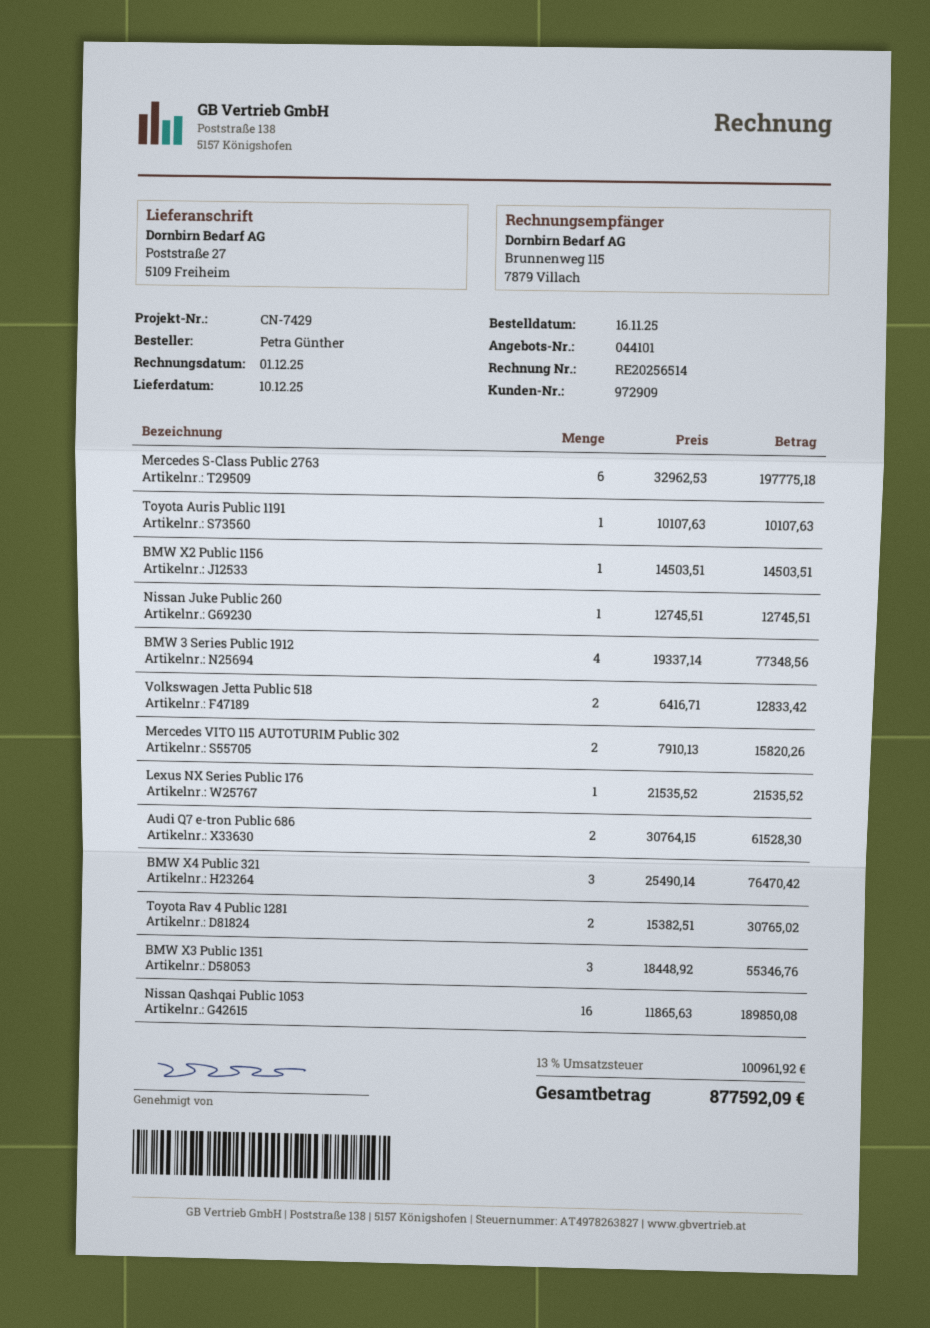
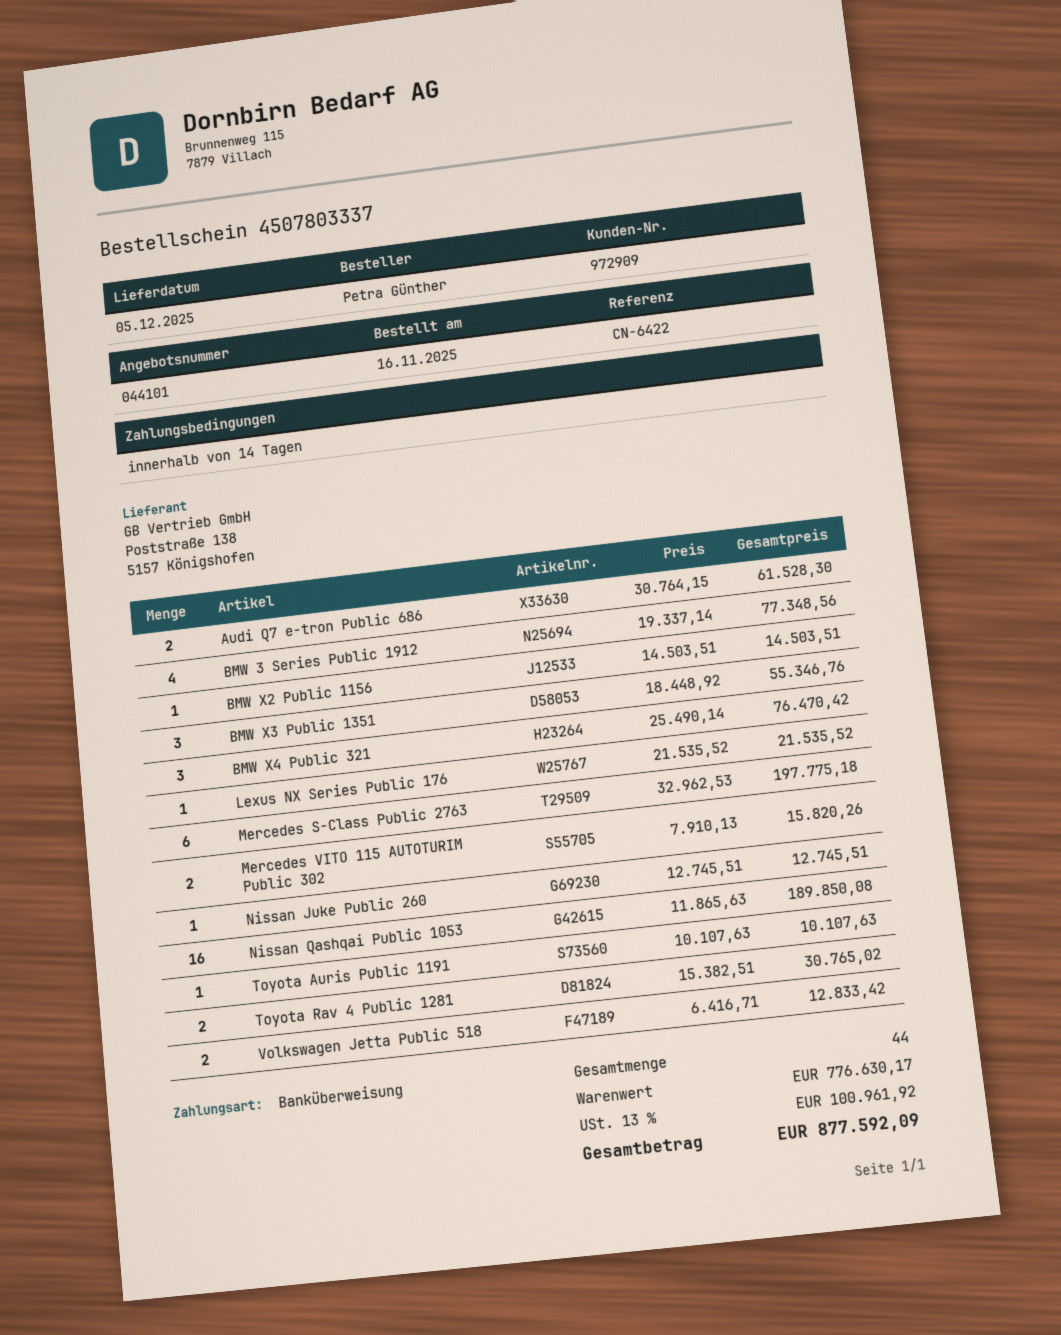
delivery date: 2025-12-10 -> 2025-12-05
reference: CN-7429 -> CN-6422

